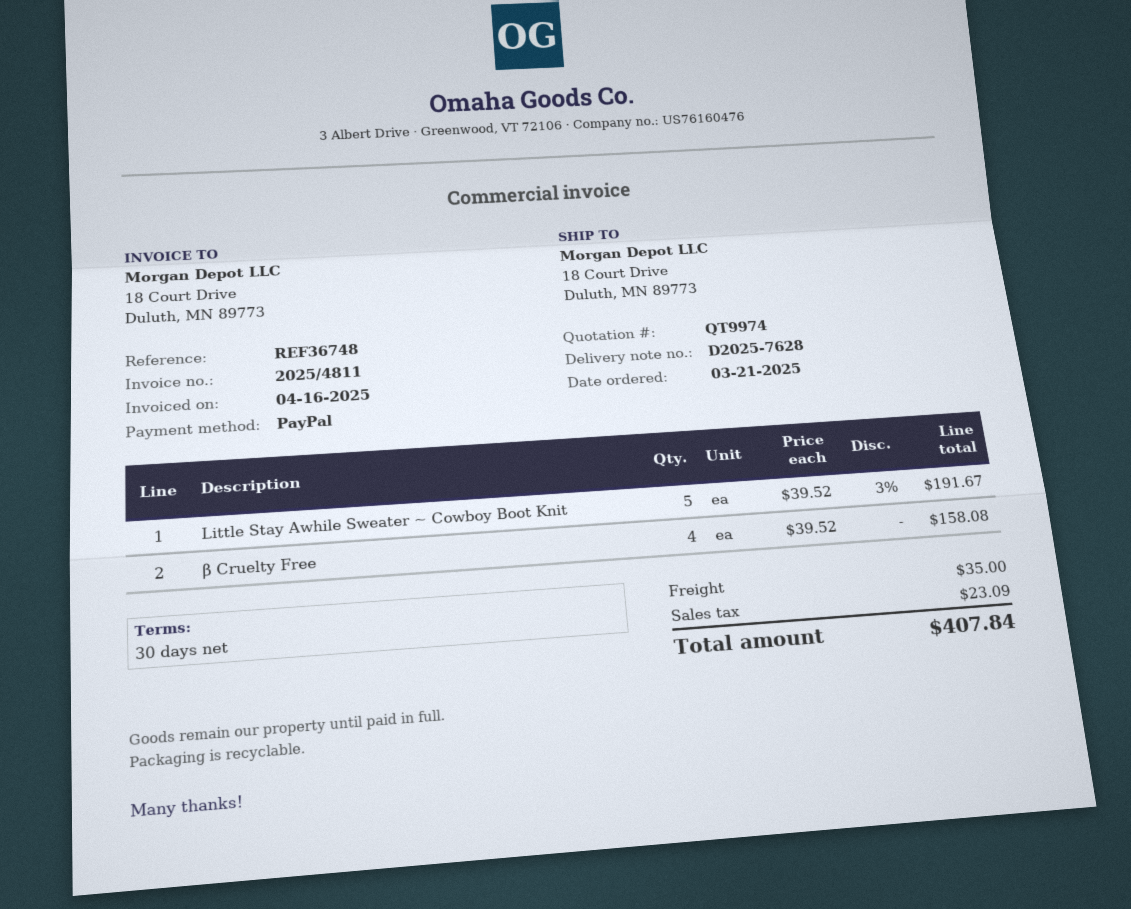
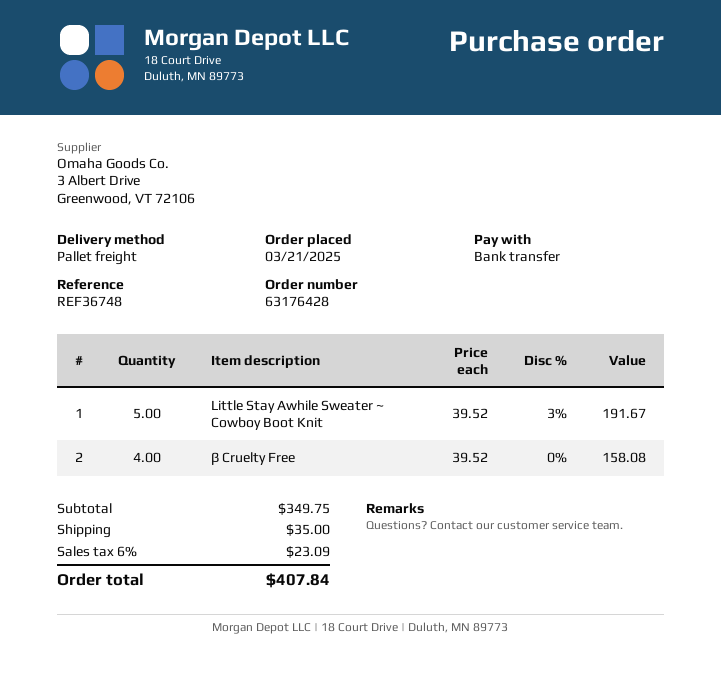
payment method: PayPal -> bank transfer

